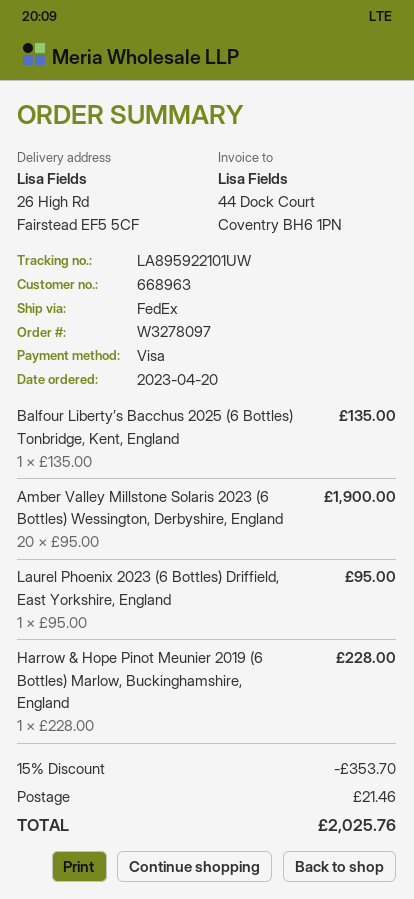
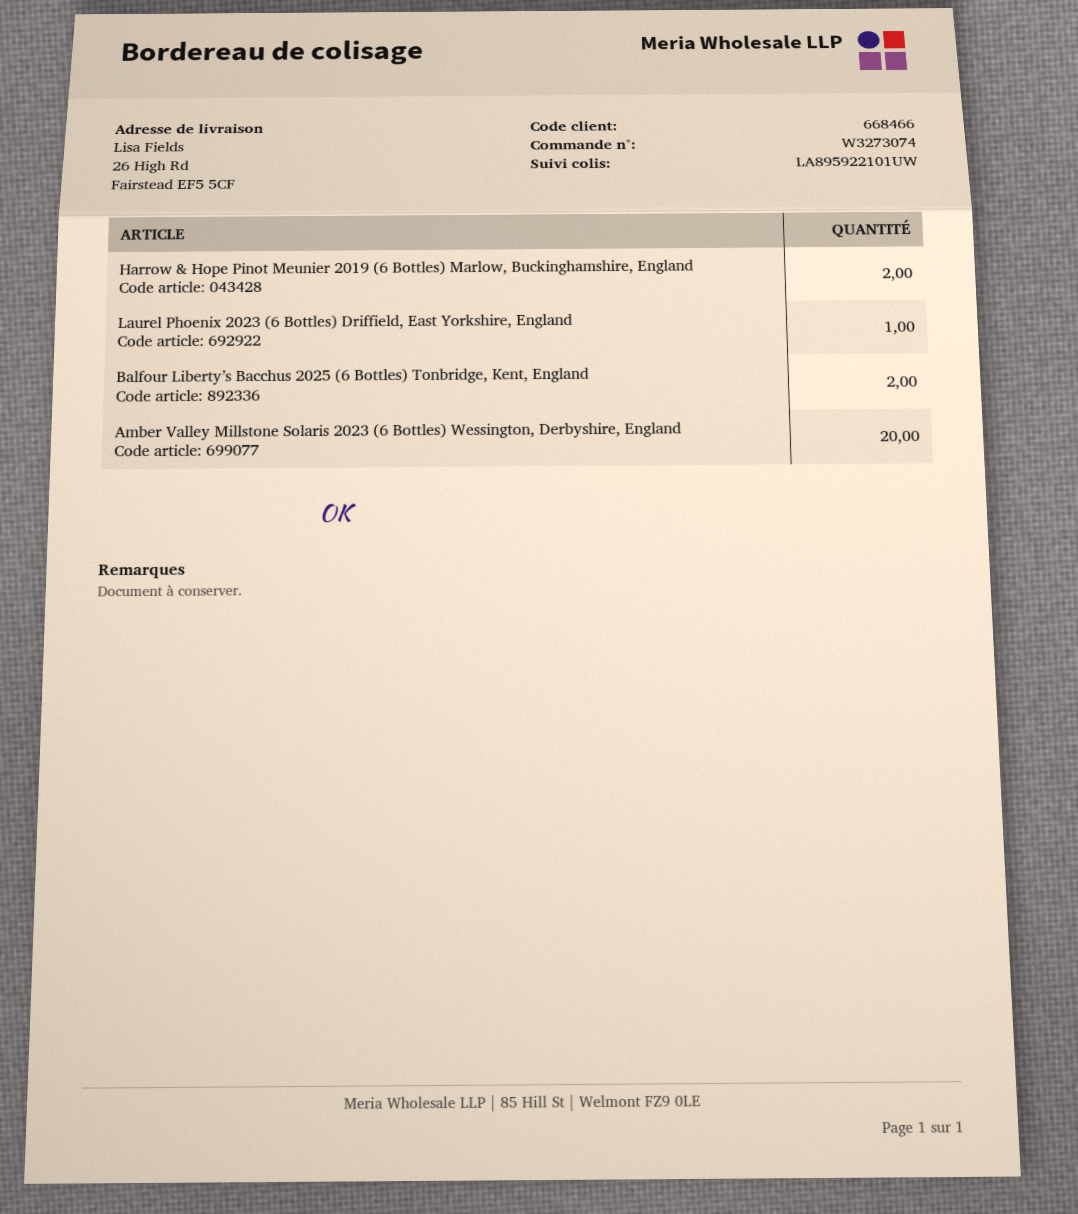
order number: W3278097 -> W3273074
customer number: 668963 -> 668466
Balfour Liberty’s Bacchus 2025 (6 Bottles) Tonbridge, Kent, England: 1 -> 2
Harrow & Hope Pinot Meunier 2019 (6 Bottles) Marlow, Buckinghamshire, England: 1 -> 2

